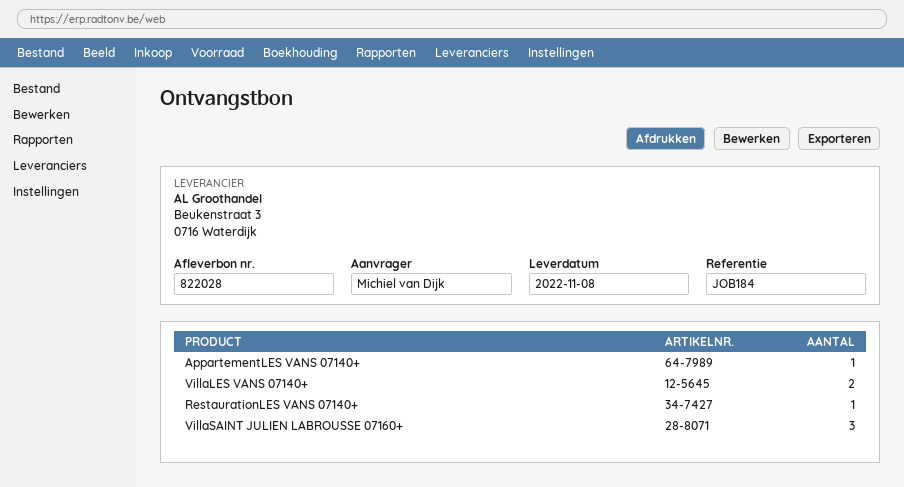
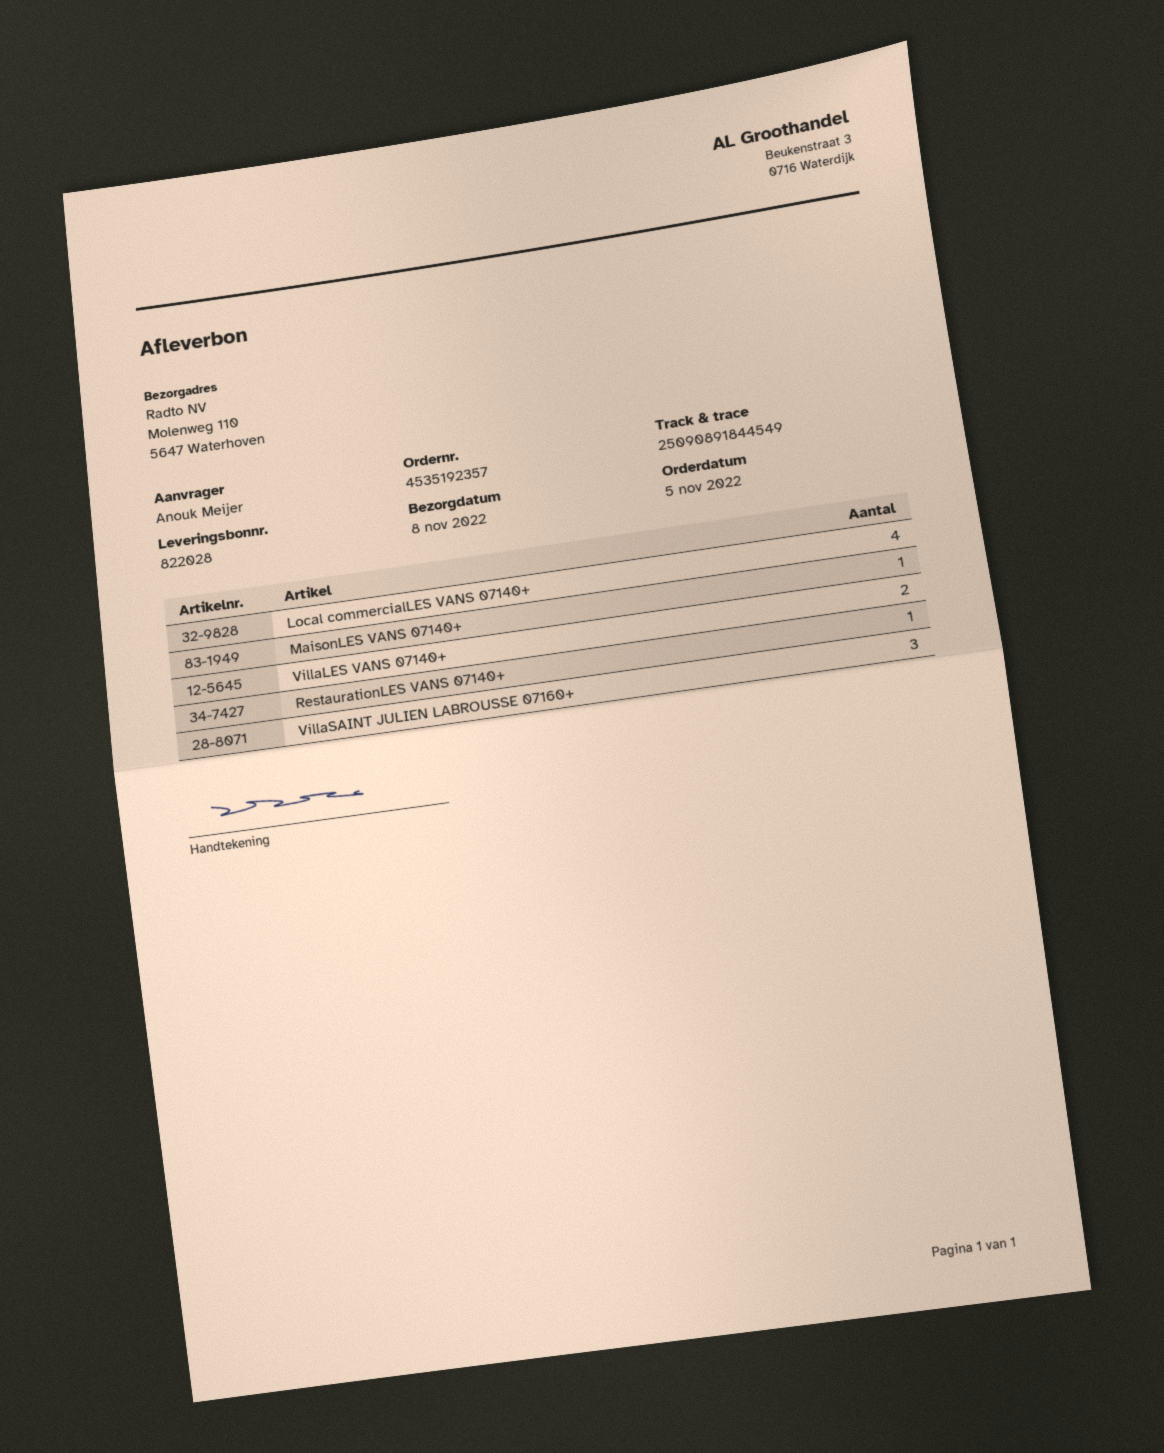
ordered by: Michiel van Dijk -> Anouk Meijer
AppartementLES VANS 07140+: 1 -> none
Local commercialLES VANS 07140+: none -> 4
MaisonLES VANS 07140+: none -> 1

